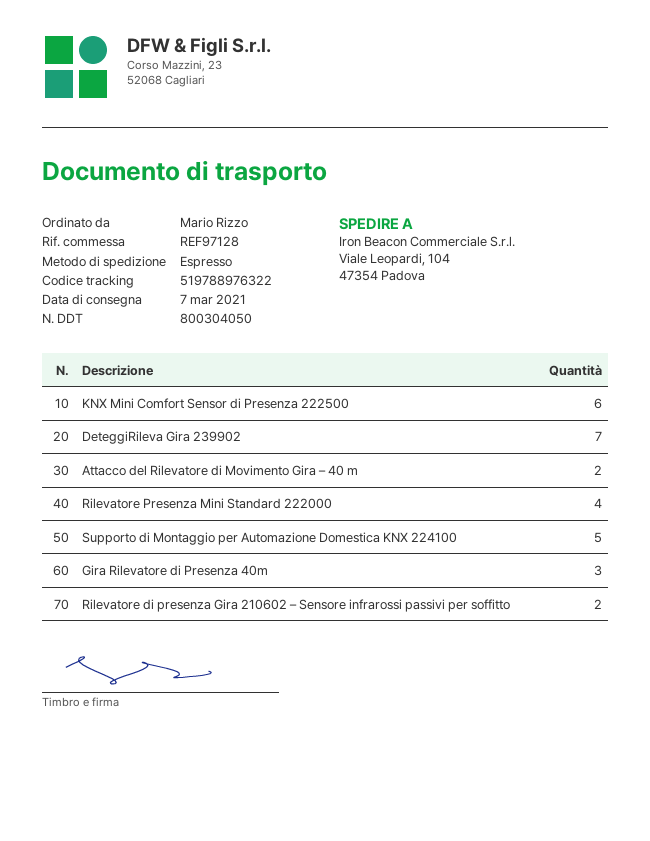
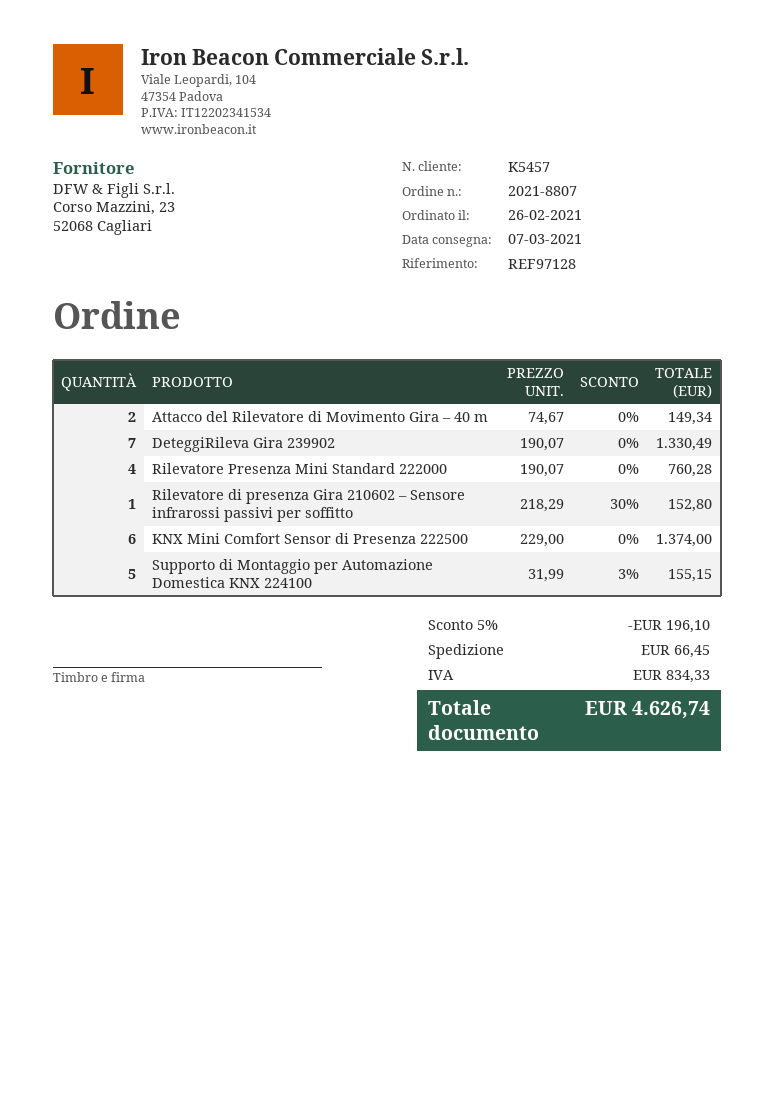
Gira Rilevatore di Presenza 40m: 3 -> none
Rilevatore di presenza Gira 210602 – Sensore infrarossi passivi per soffitto: 2 -> 1

